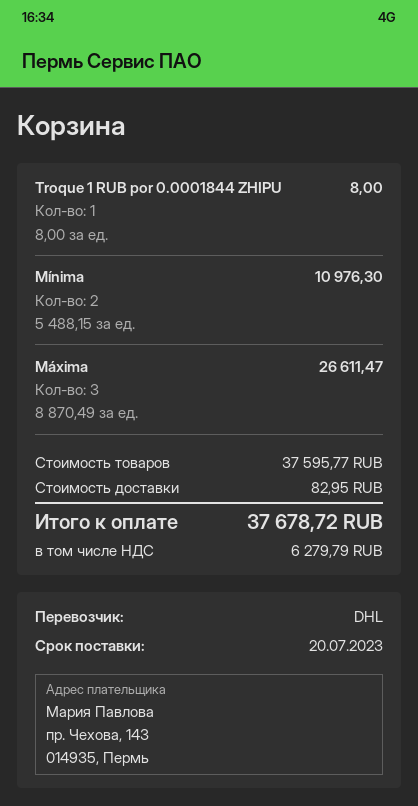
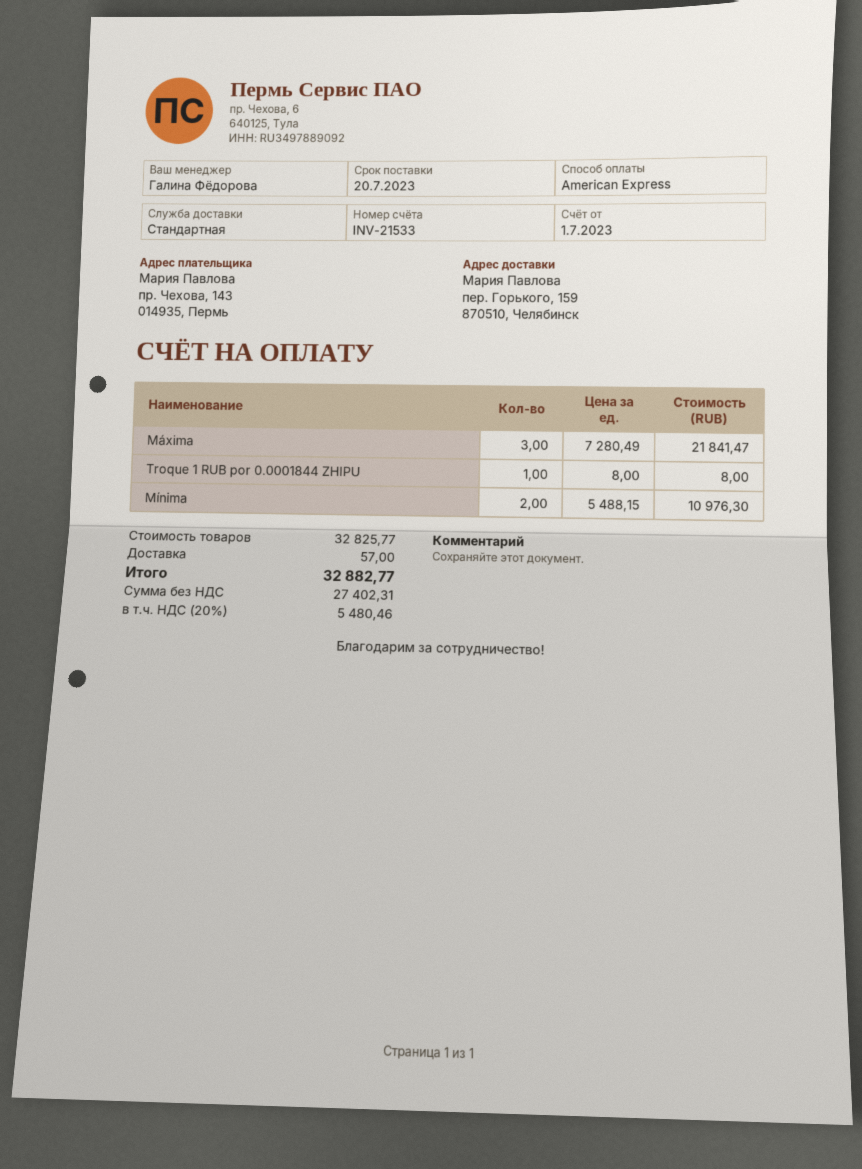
shipping method: DHL -> standard
Máxima: 3 x 8870.49 = 26611.47 -> 3 x 7280.49 = 21841.47
subtotal: 37595.77 -> 32825.77
shipping: 82.95 -> 57.00
tax: 6279.79 -> 5480.46
total: 37678.72 -> 32882.77

